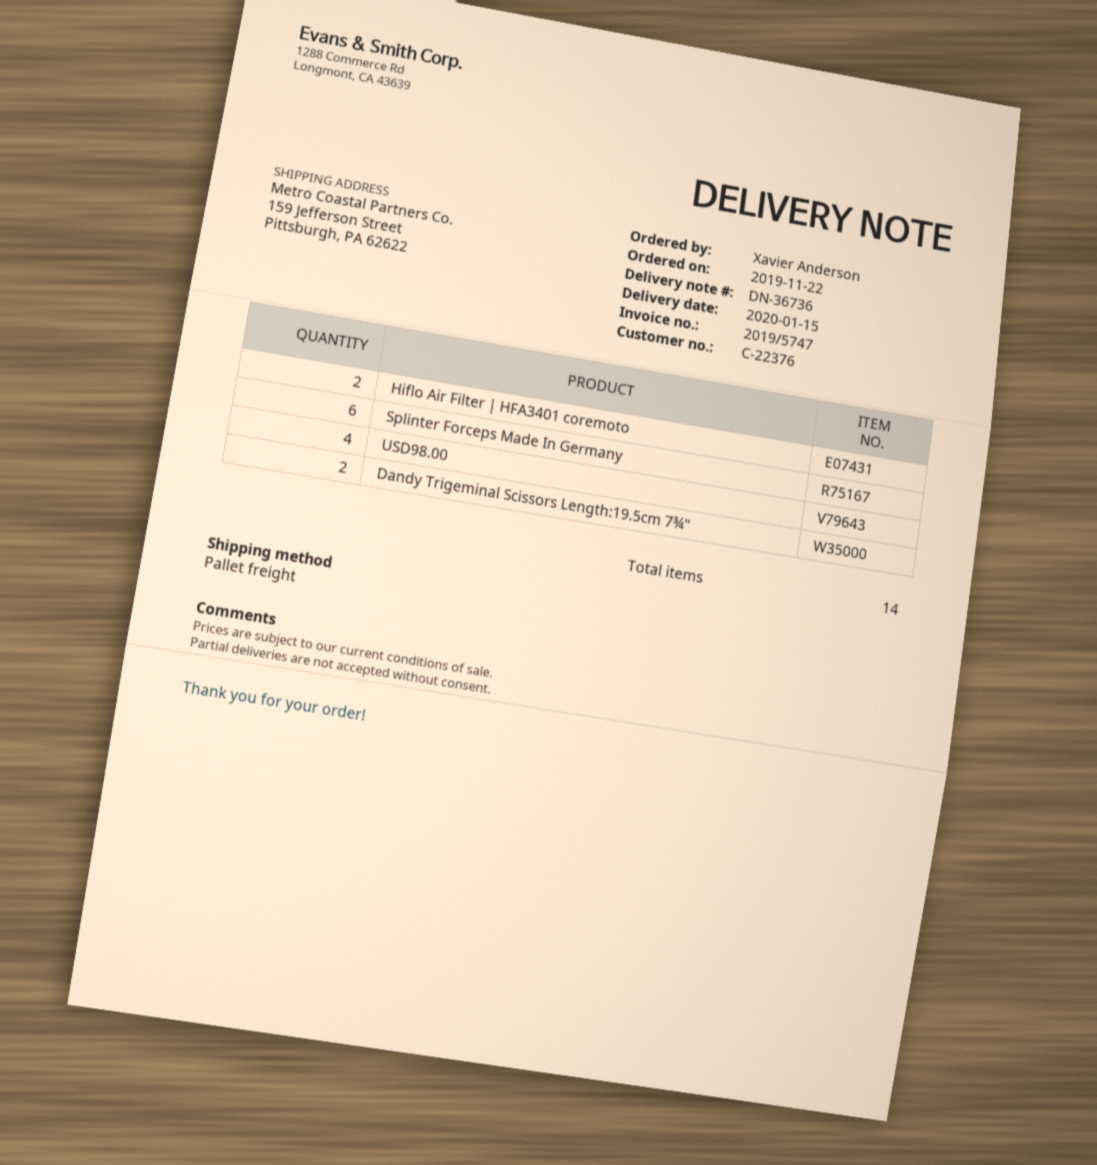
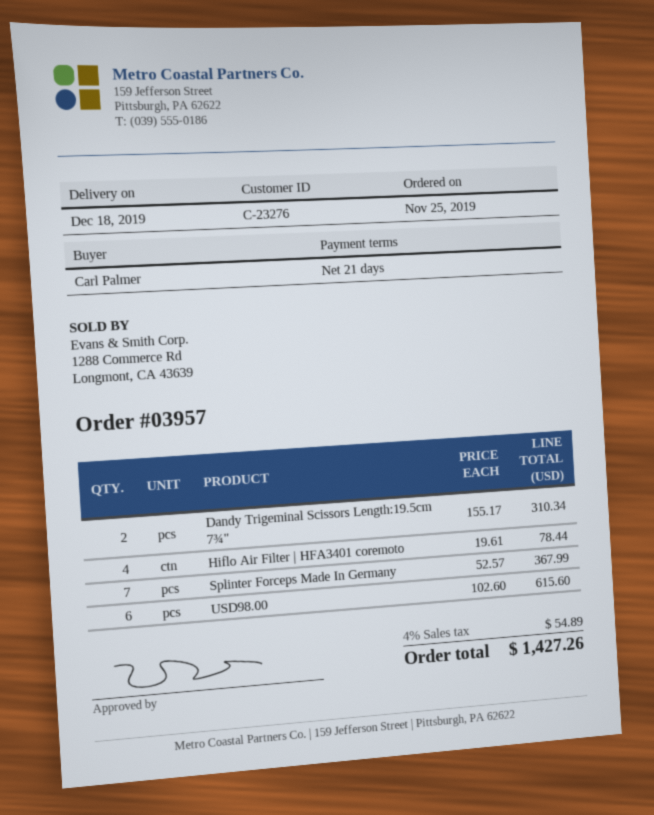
order date: 2019-11-22 -> 2019-11-25
delivery date: 2020-01-15 -> 2019-12-18
customer number: C-22376 -> C-23276
ordered by: Xavier Anderson -> Carl Palmer
Hiflo Air Filter | HFA3401 coremoto: 2 -> 4
Splinter Forceps Made In Germany: 6 -> 7
USD98.00: 4 -> 6

